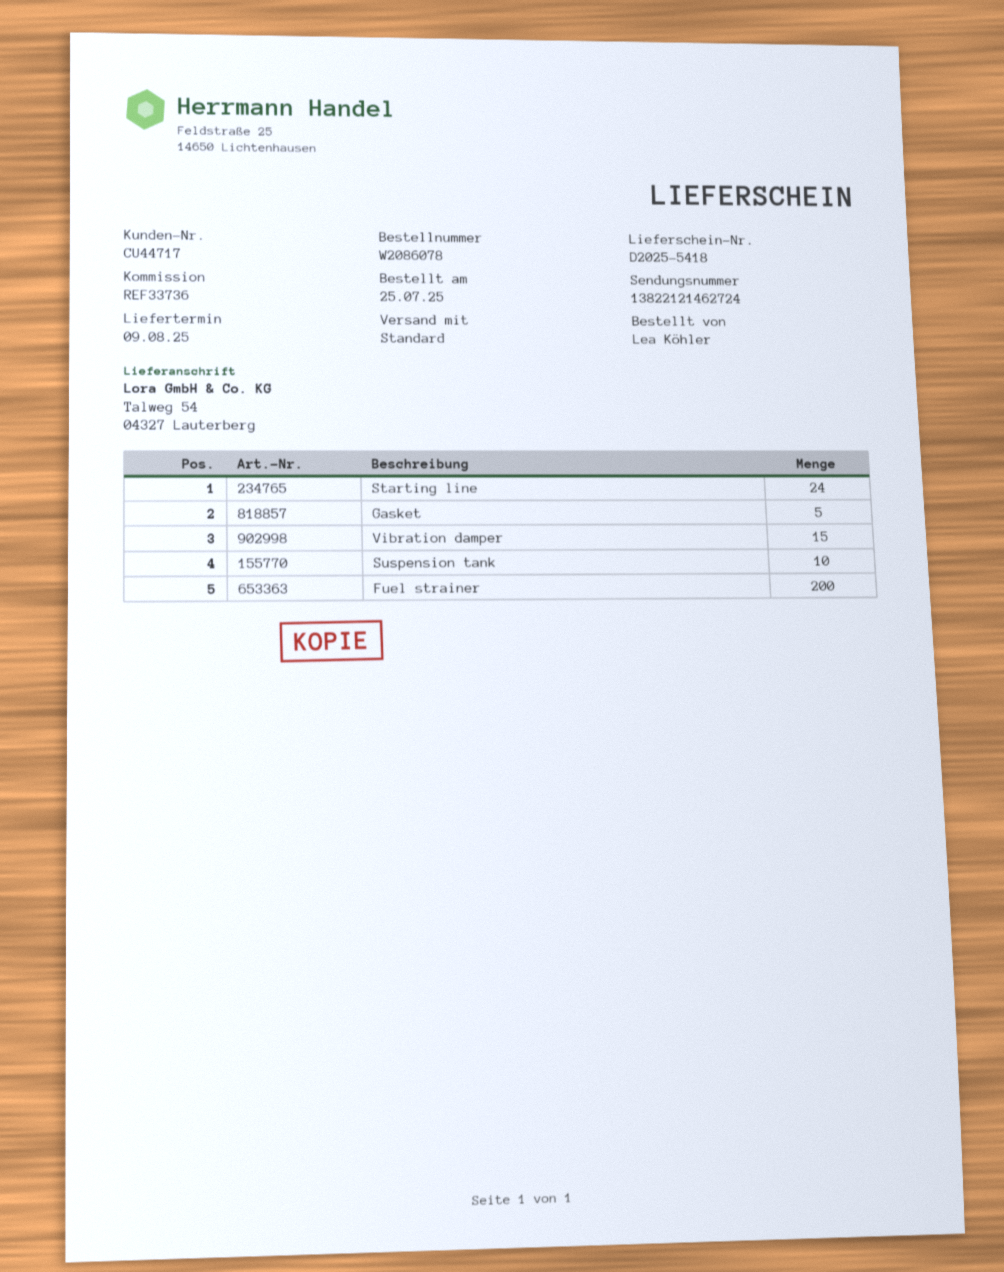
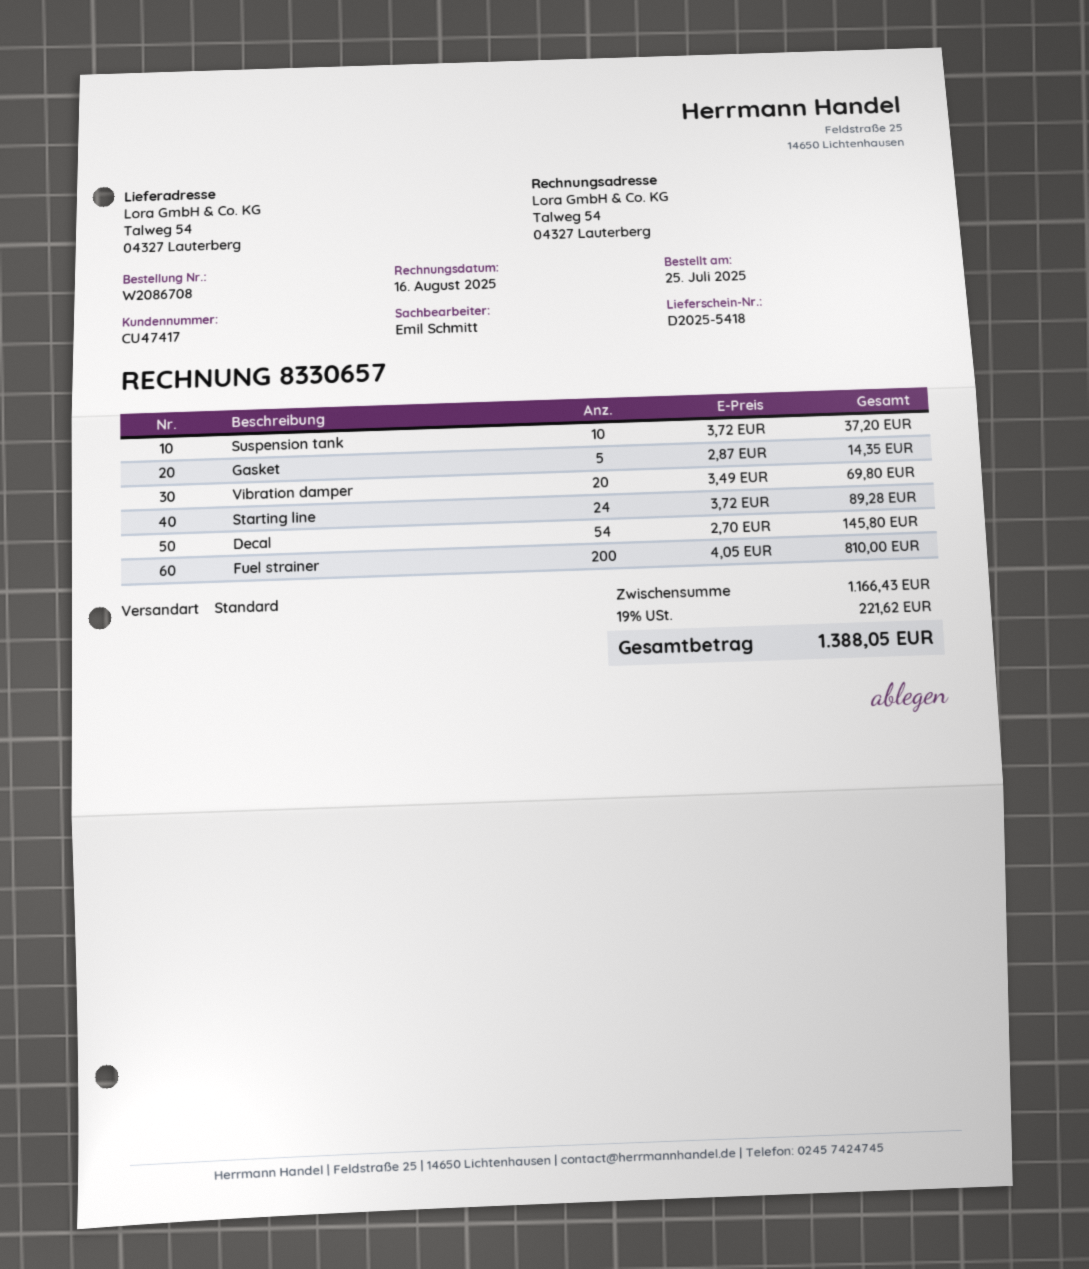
order number: W2086078 -> W2086708
customer number: CU44717 -> CU47417
Vibration damper: 15 -> 20
Decal: none -> 54

